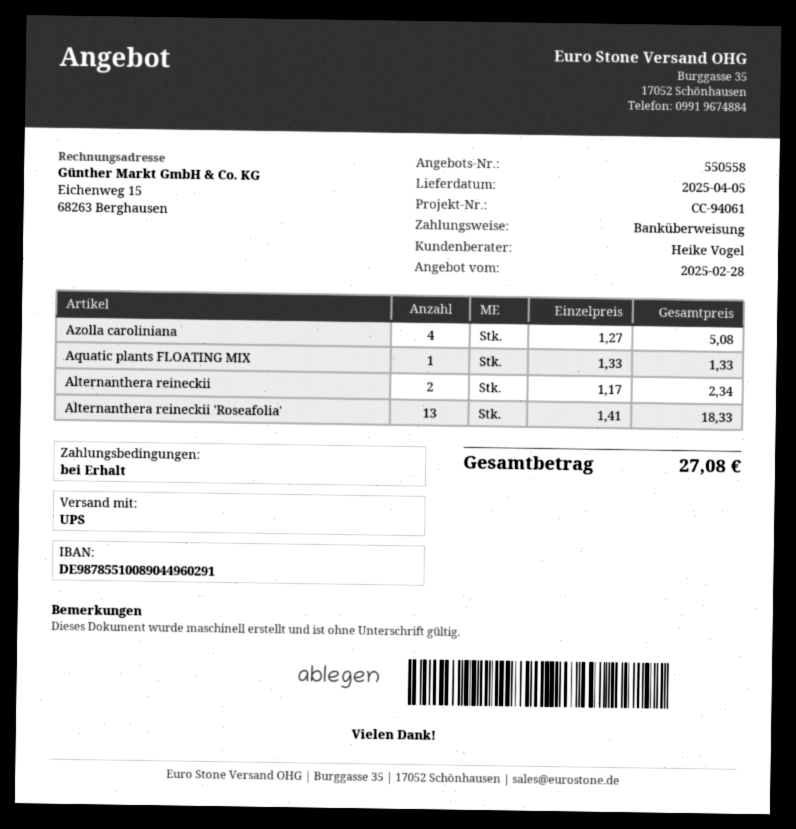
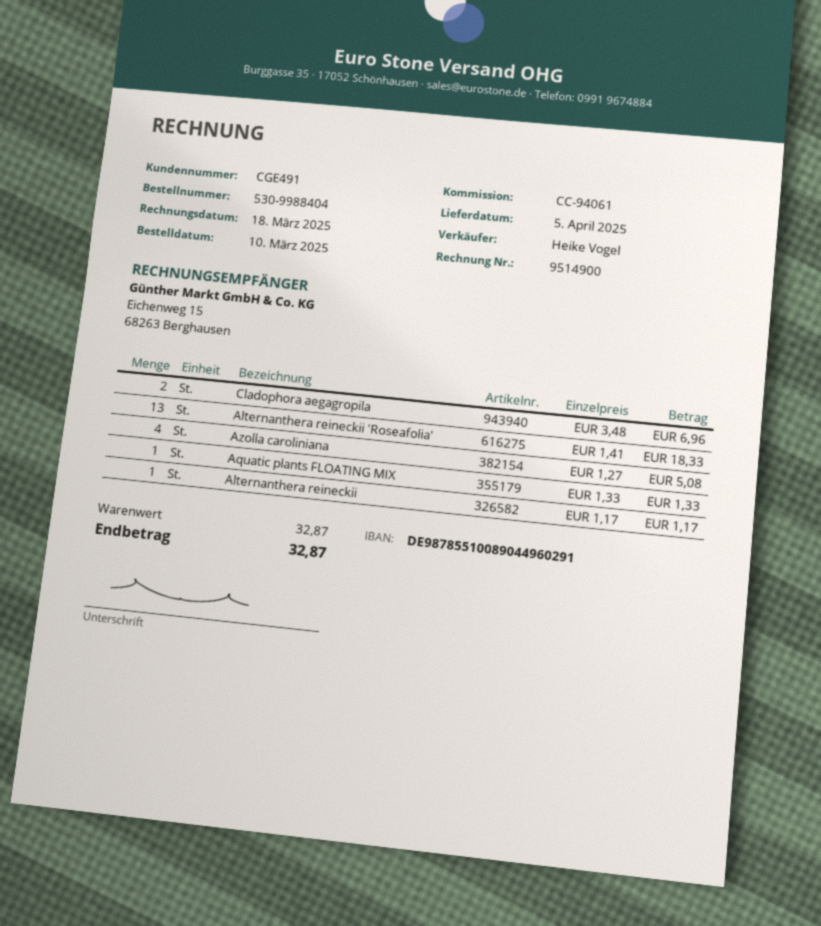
Alternanthera reineckii: 2 x 1.17 = 2.34 -> 1 x 1.17 = 1.17
Cladophora aegagropila: none -> 2 x 3.48 = 6.96
total: 27.08 -> 32.87

